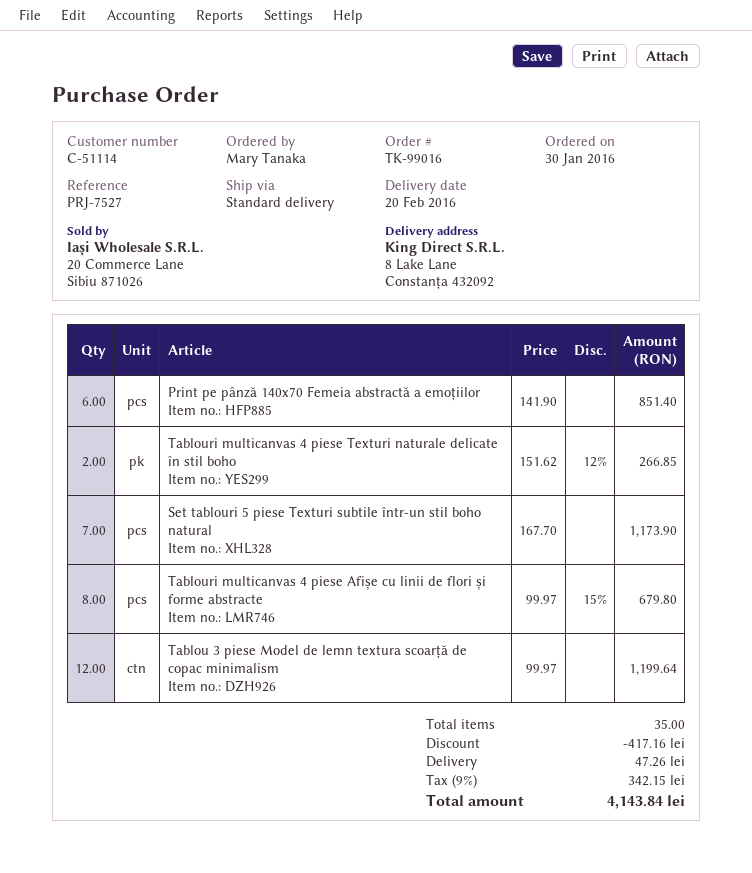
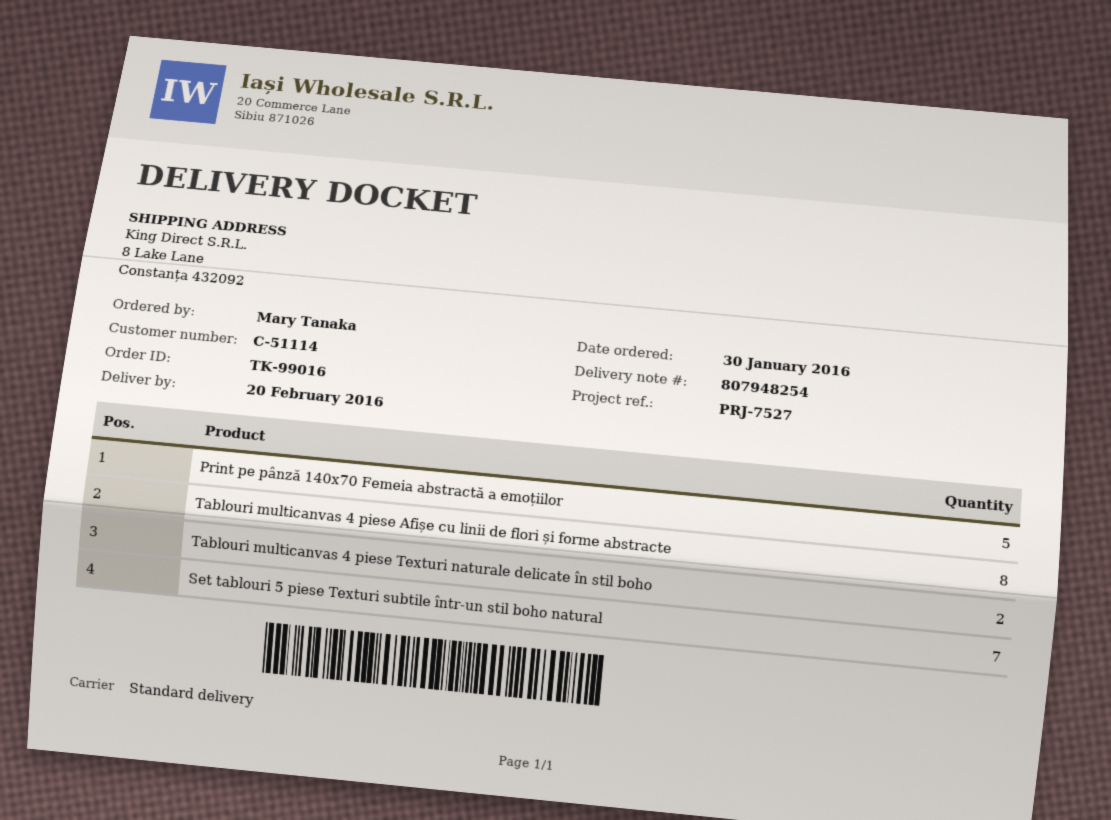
Print pe pânză 140x70 Femeia abstractă a emoțiilor: 6 -> 5
Tablou 3 piese Model de lemn textura scoarță de copac minimalism: 12 -> none

